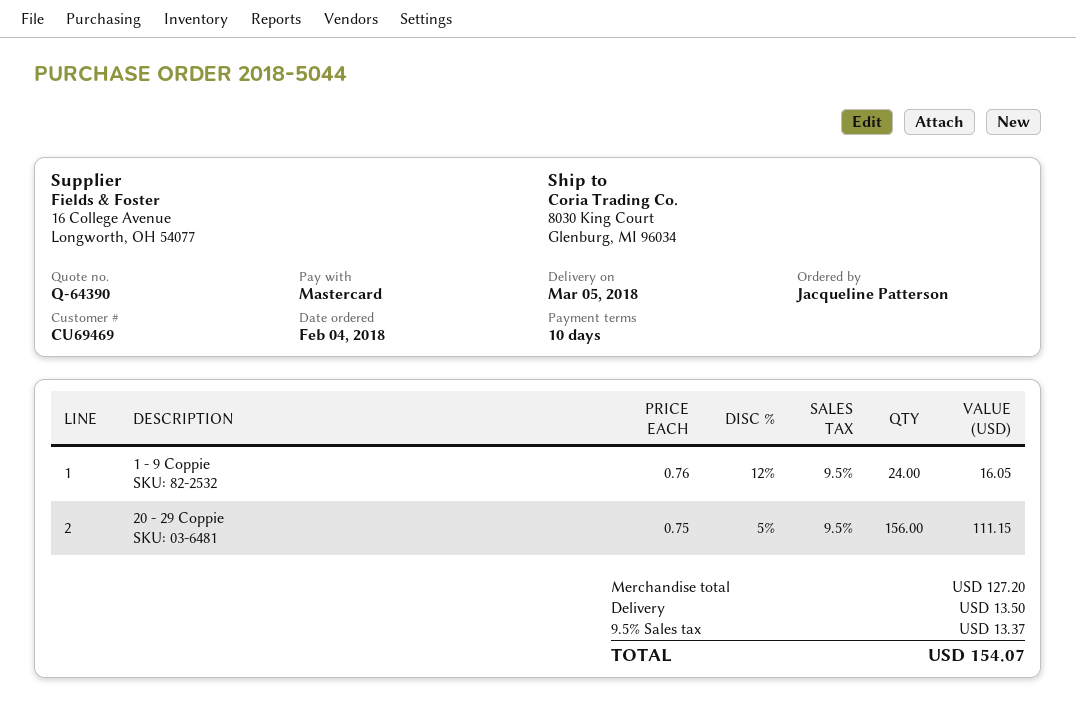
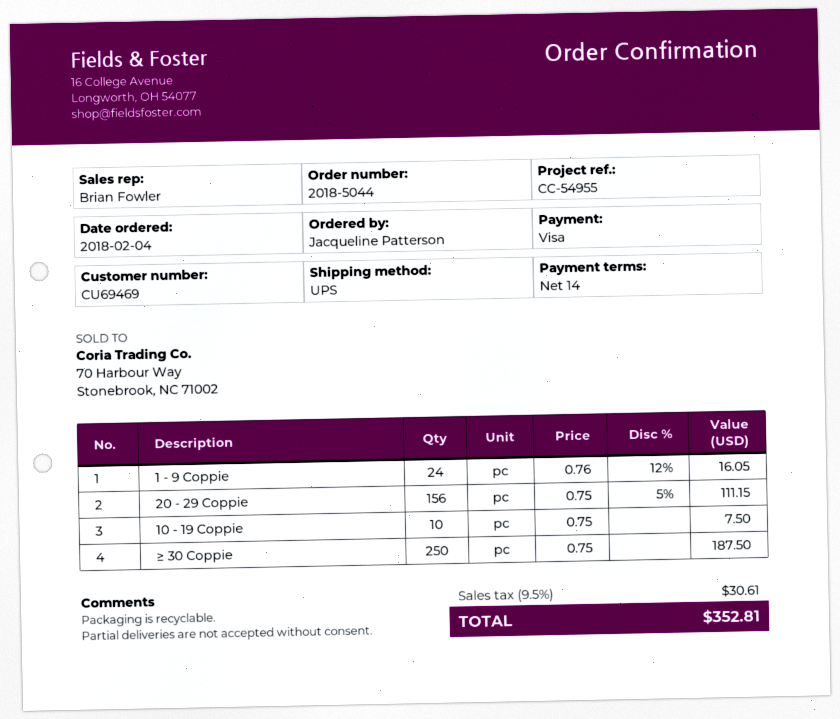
payment terms: 10 days -> 14 days
payment method: Mastercard -> Visa
10 - 19 Coppie: none -> 10 x 0.75 = 7.50
≥ 30 Coppie: none -> 250 x 0.75 = 187.50
shipping: 13.50 -> none
tax: 9.5% = 13.37 -> 9.5% = 30.61
total: 154.07 -> 352.81

